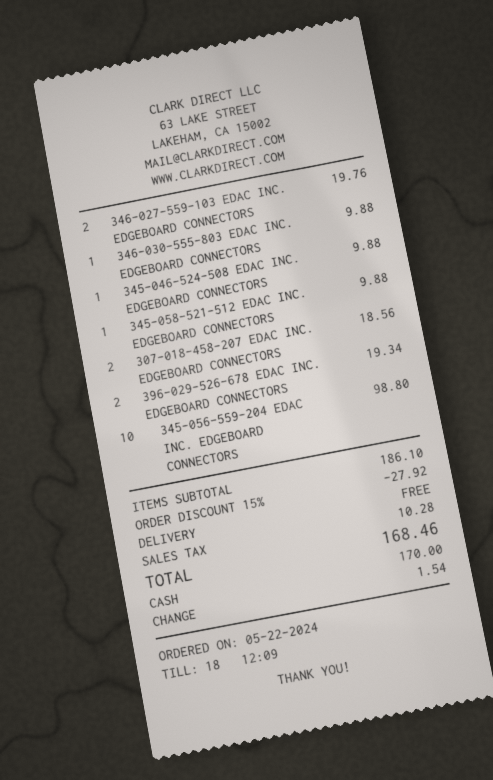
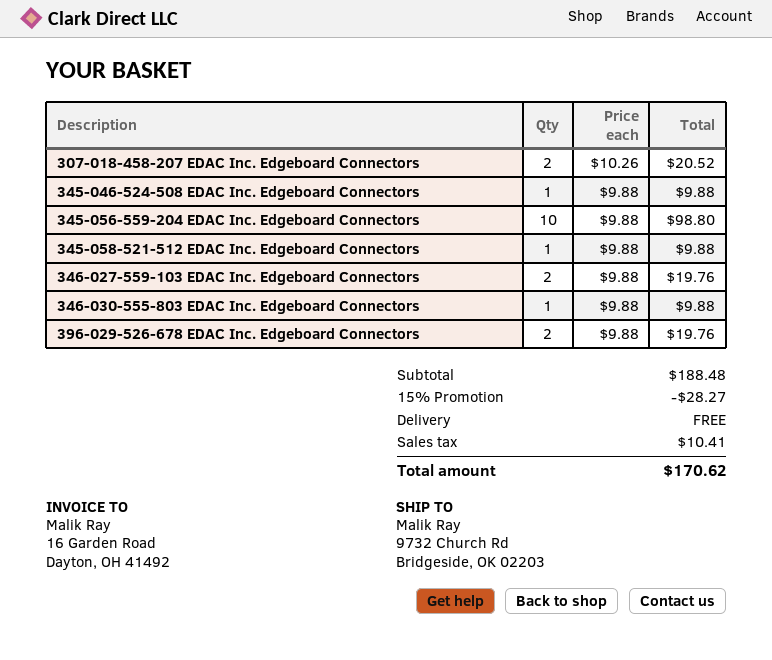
307-018-458-207 EDAC INC. EDGEBOARD CONNECTORS: 2 for 18.56 -> 2 for 20.52
396-029-526-678 EDAC INC. EDGEBOARD CONNECTORS: 2 for 19.34 -> 2 for 19.76
subtotal: 186.10 -> 188.48
discount: 15% = 27.92 -> 15% = 28.27
tax: 10.28 -> 10.41
total: 168.46 -> 170.62

